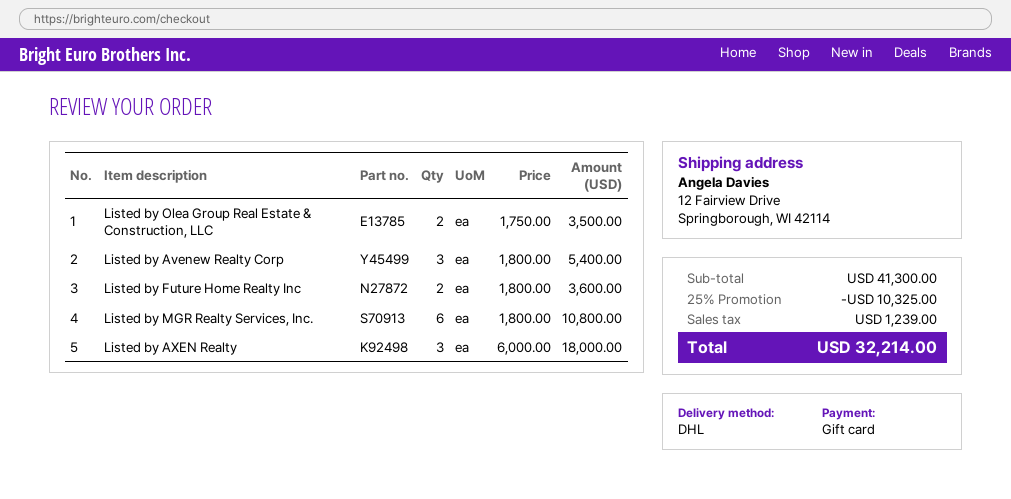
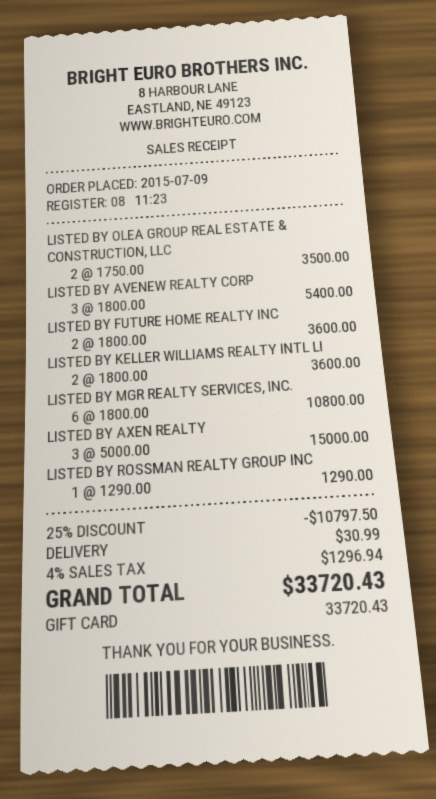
Listed by AXEN Realty: 3 x 6000.00 = 18000.00 -> 3 x 5000.00 = 15000.00
LISTED BY KELLER WILLIAMS REALTY INTL LI: none -> 2 x 1800.00 = 3600.00
LISTED BY ROSSMAN REALTY GROUP INC: none -> 1 x 1290.00 = 1290.00
discount: 25% = 10325.00 -> 25% = 10797.50
shipping: none -> 30.99
tax: 1239.00 -> 1296.94
total: 32214.00 -> 33720.43

